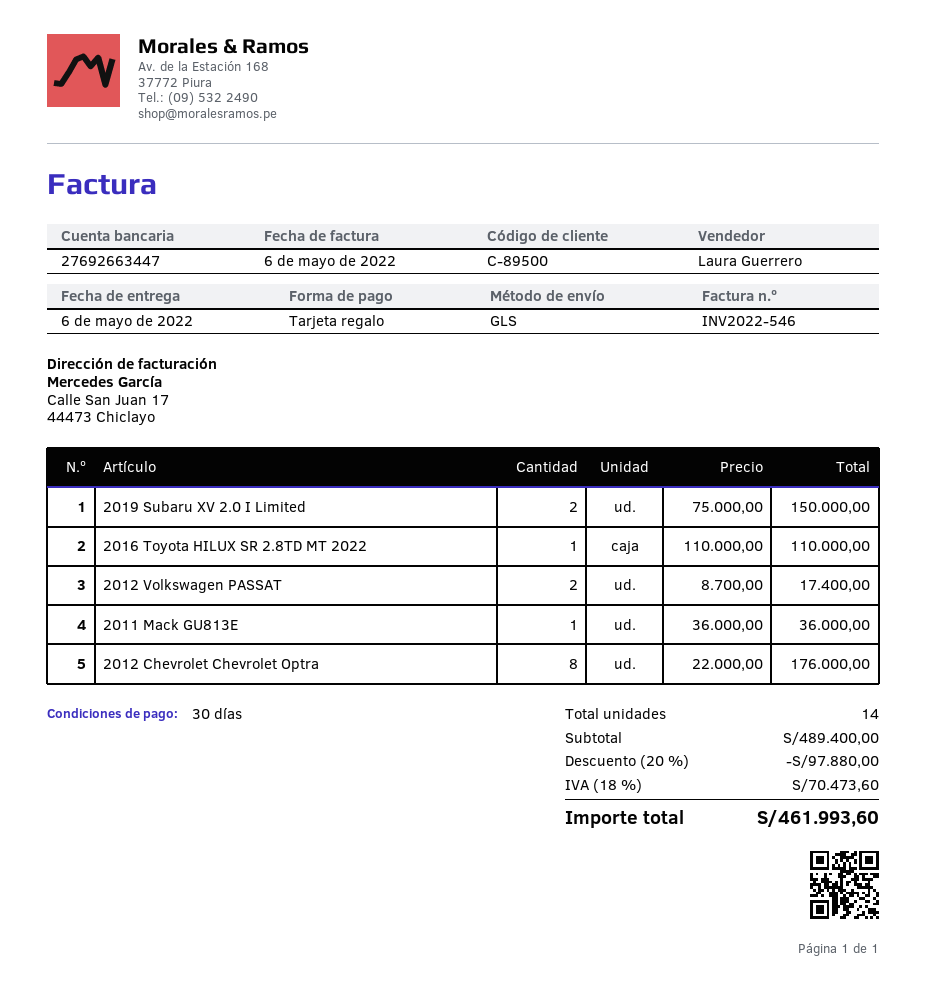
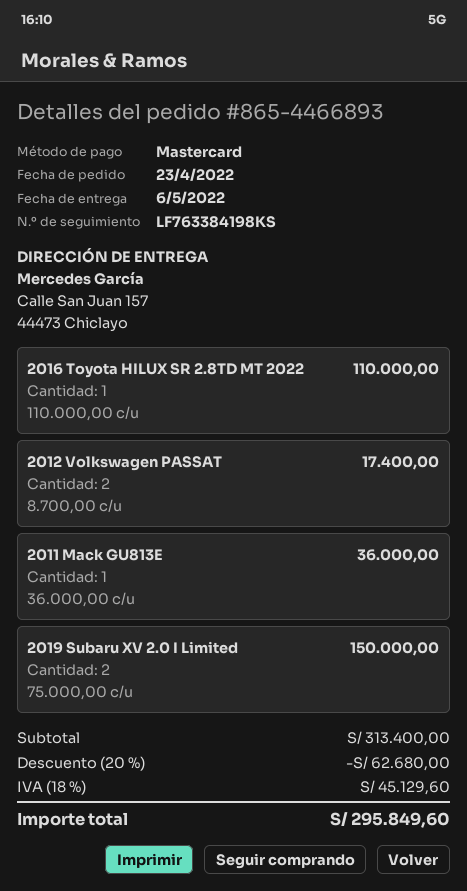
payment method: gift card -> Mastercard
2012 Chevrolet Chevrolet Optra: 8 x 22000.00 = 176000.00 -> none
subtotal: 489400.00 -> 313400.00
discount: 20% = 97880.00 -> 20% = 62680.00
tax: 18% = 70473.60 -> 18% = 45129.60
total: 461993.60 -> 295849.60

